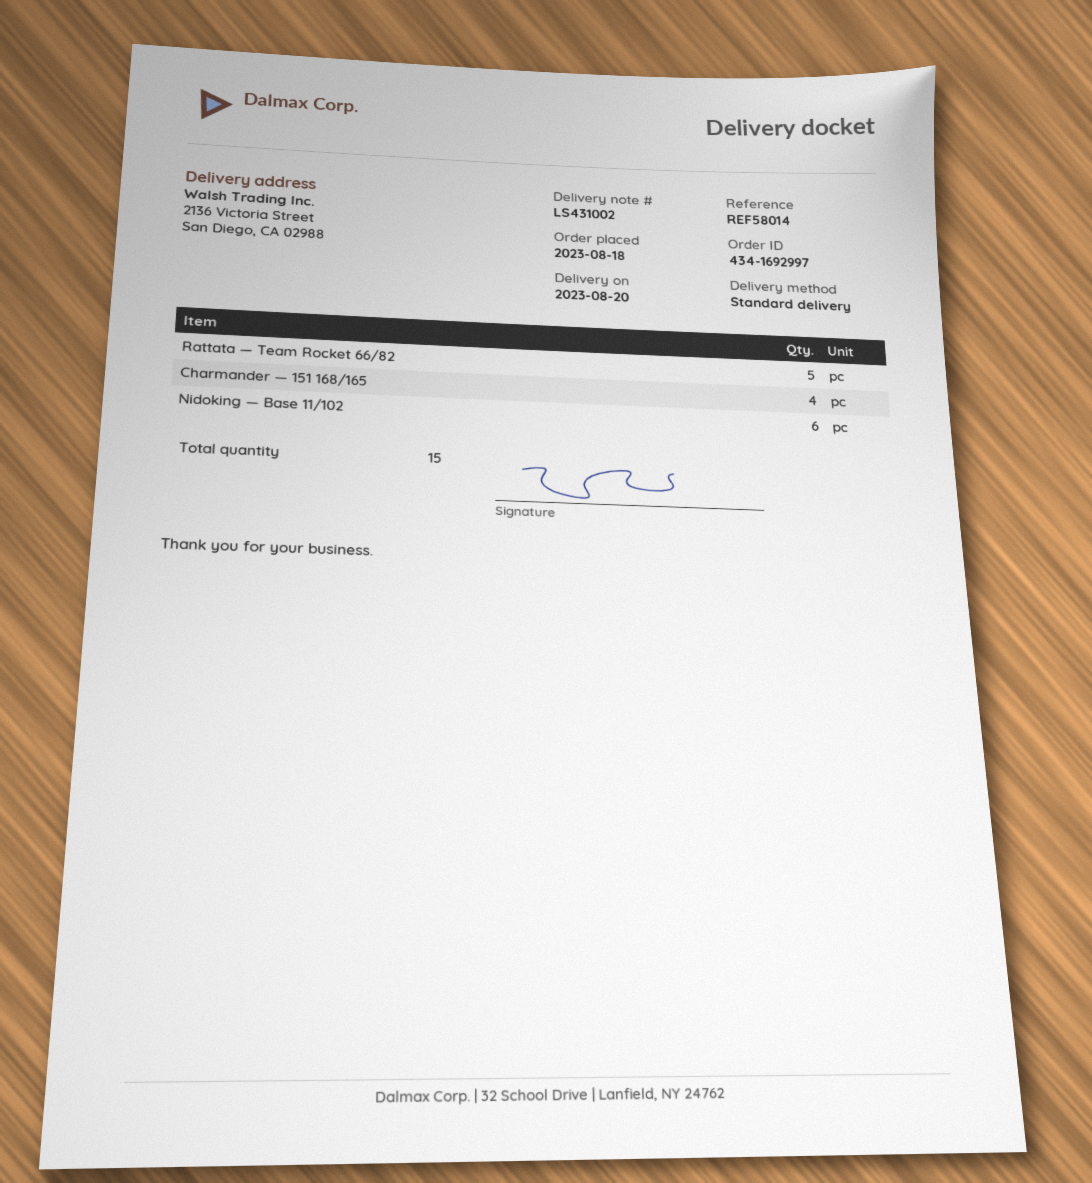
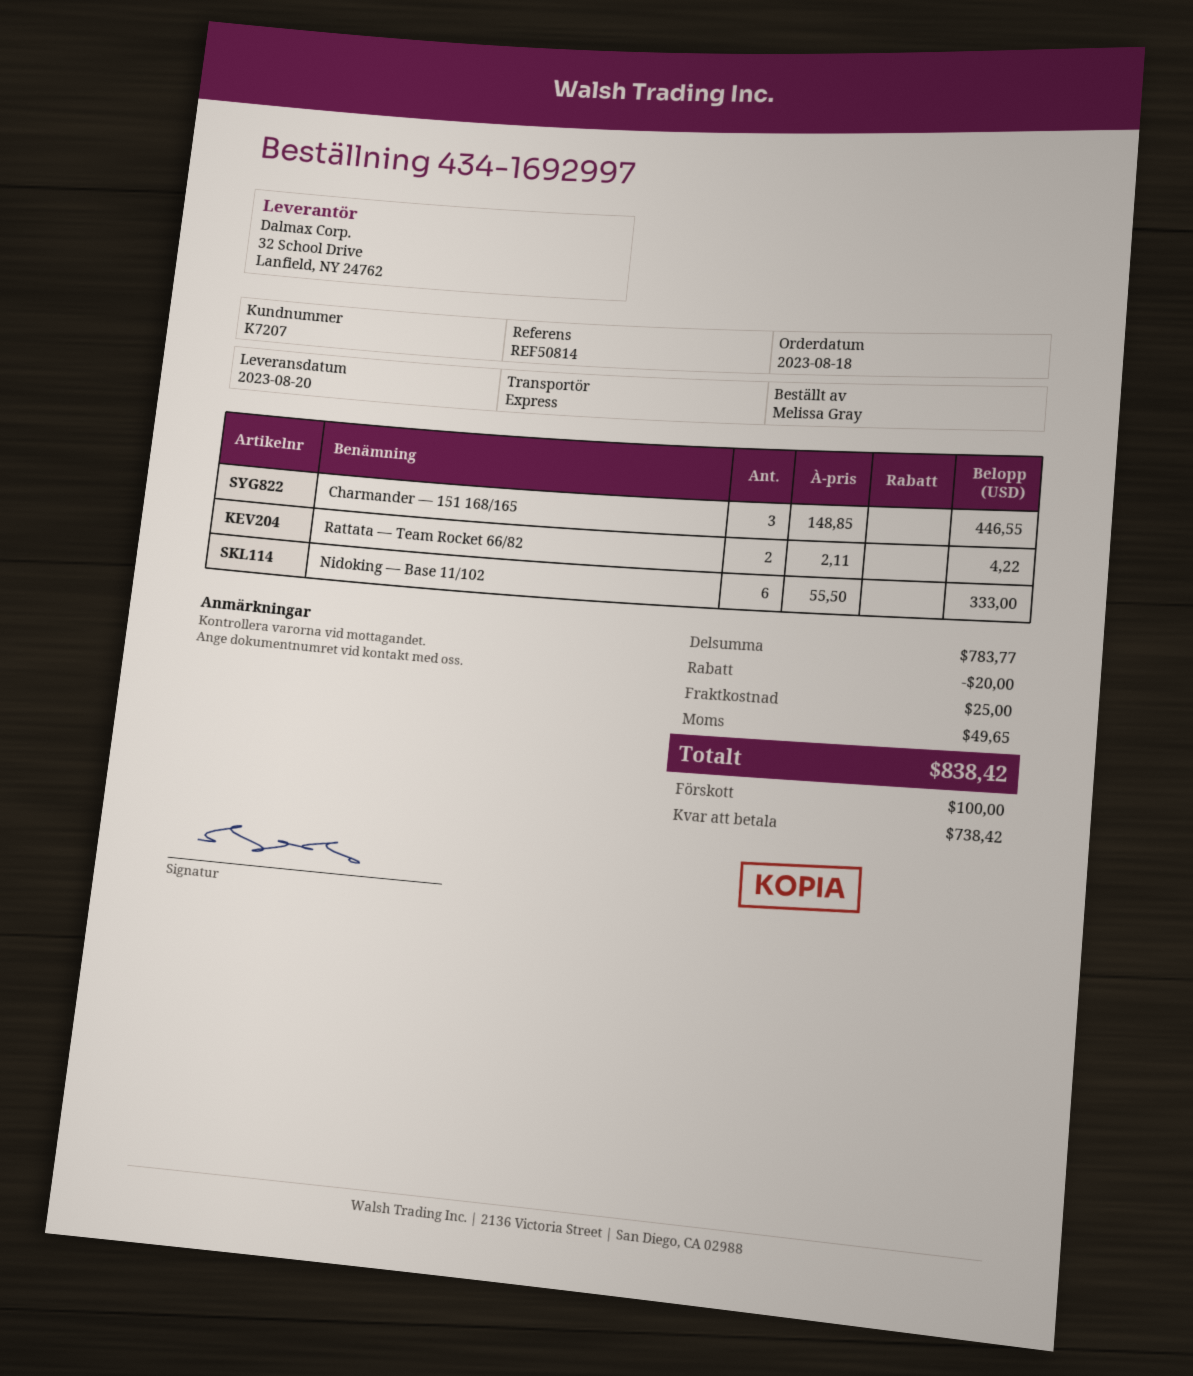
reference: REF58014 -> REF50814
shipping method: standard -> express
Rattata — Team Rocket 66/82: 5 -> 2
Charmander — 151 168/165: 4 -> 3

